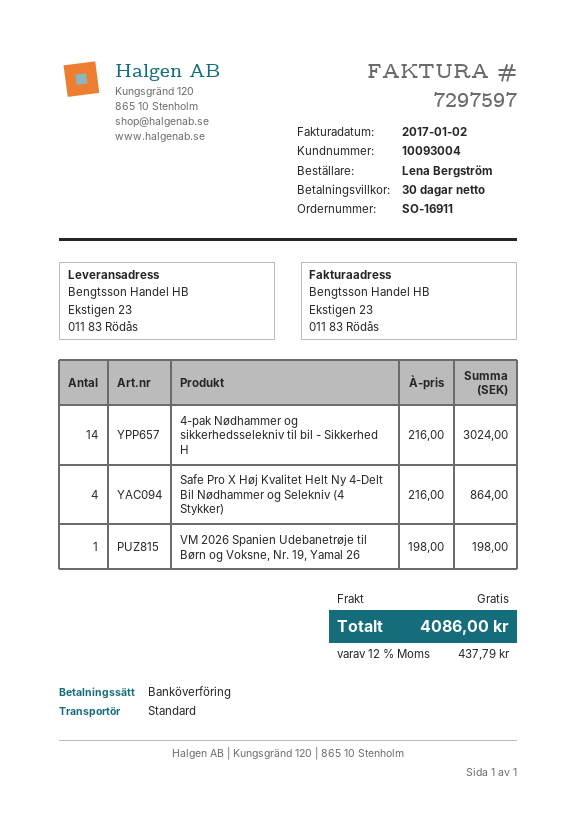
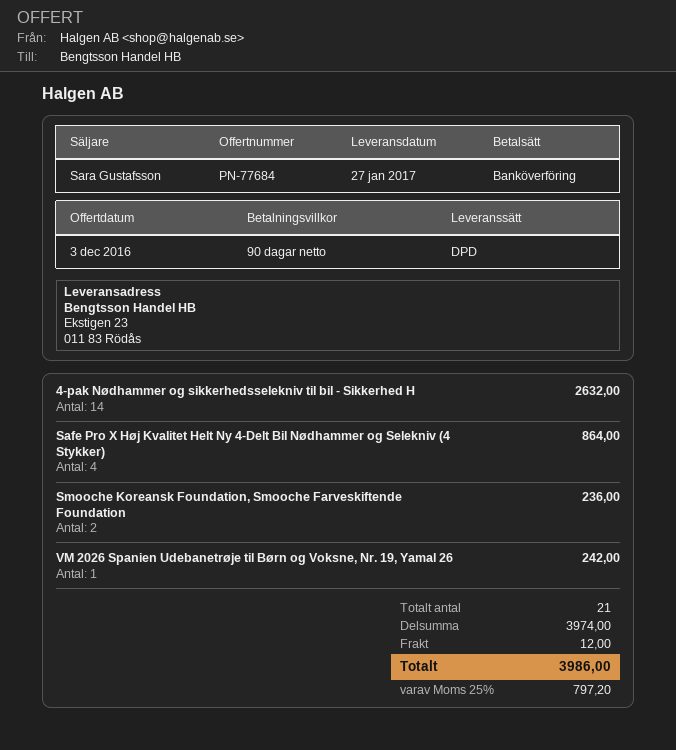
payment terms: 30 days -> 90 days
shipping method: standard -> DPD
4-pak Nødhammer og sikkerhedsselekniv til bil - Sikkerhed H: 14 for 3024.00 -> 14 for 2632.00
VM 2026 Spanien Udebanetrøje til Børn og Voksne, Nr. 19, Yamal 26: 1 for 198.00 -> 1 for 242.00
Smooche Koreansk Foundation, Smooche Farveskiftende Foundation: none -> 2 for 236.00
shipping: 0.00 -> 12.00
tax: 12% = 437.79 -> 25% = 797.20
total: 4086.00 -> 3986.00

